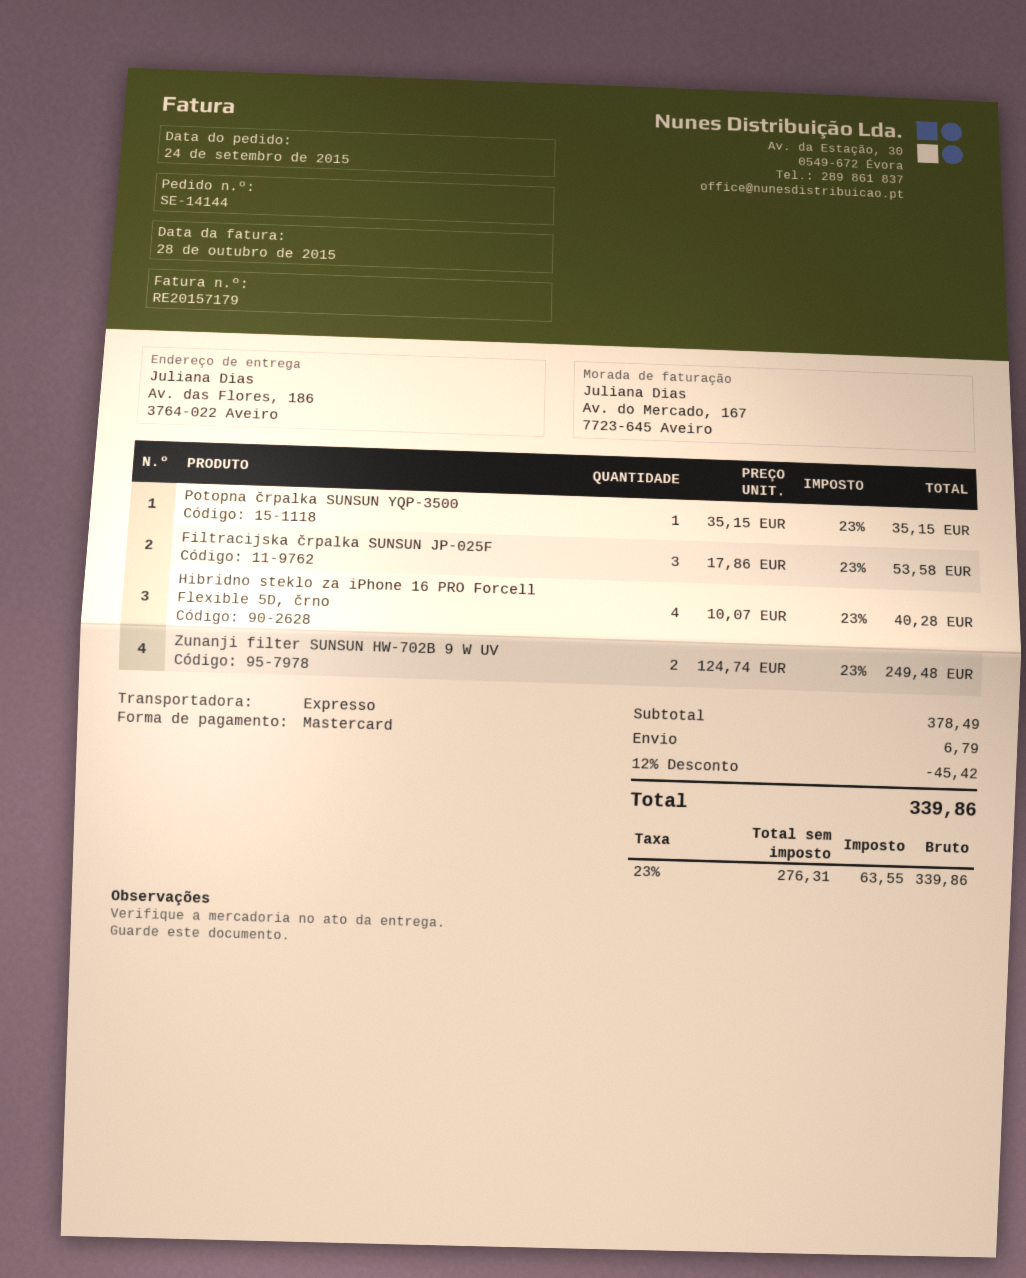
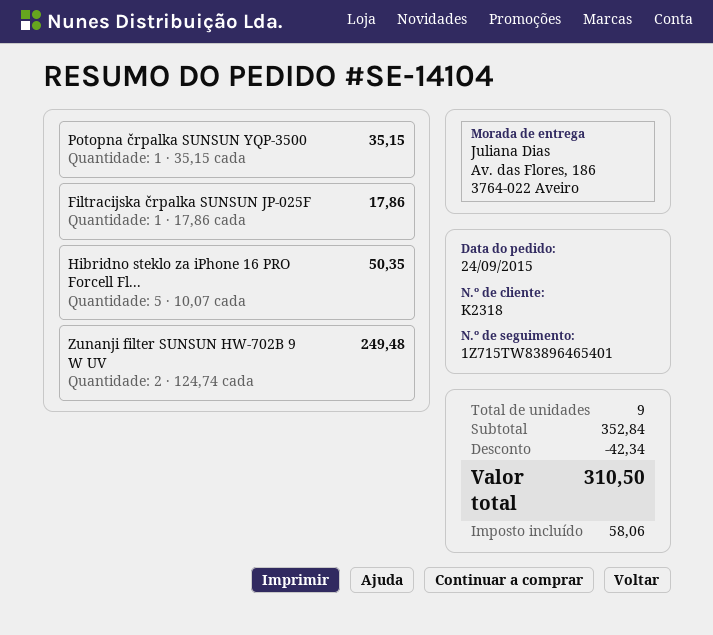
order number: SE-14144 -> SE-14104
Filtracijska črpalka SUNSUN JP-025F: 3 x 17.86 = 53.58 -> 1 x 17.86 = 17.86
Hibridno steklo za iPhone 16 PRO Forcell Flexible 5D, črno: 4 x 10.07 = 40.28 -> 5 x 10.07 = 50.35
subtotal: 378.49 -> 352.84
discount: 45.42 -> 42.34
shipping: 6.79 -> none
tax: 63.55 -> 58.06
total: 339.86 -> 310.50

